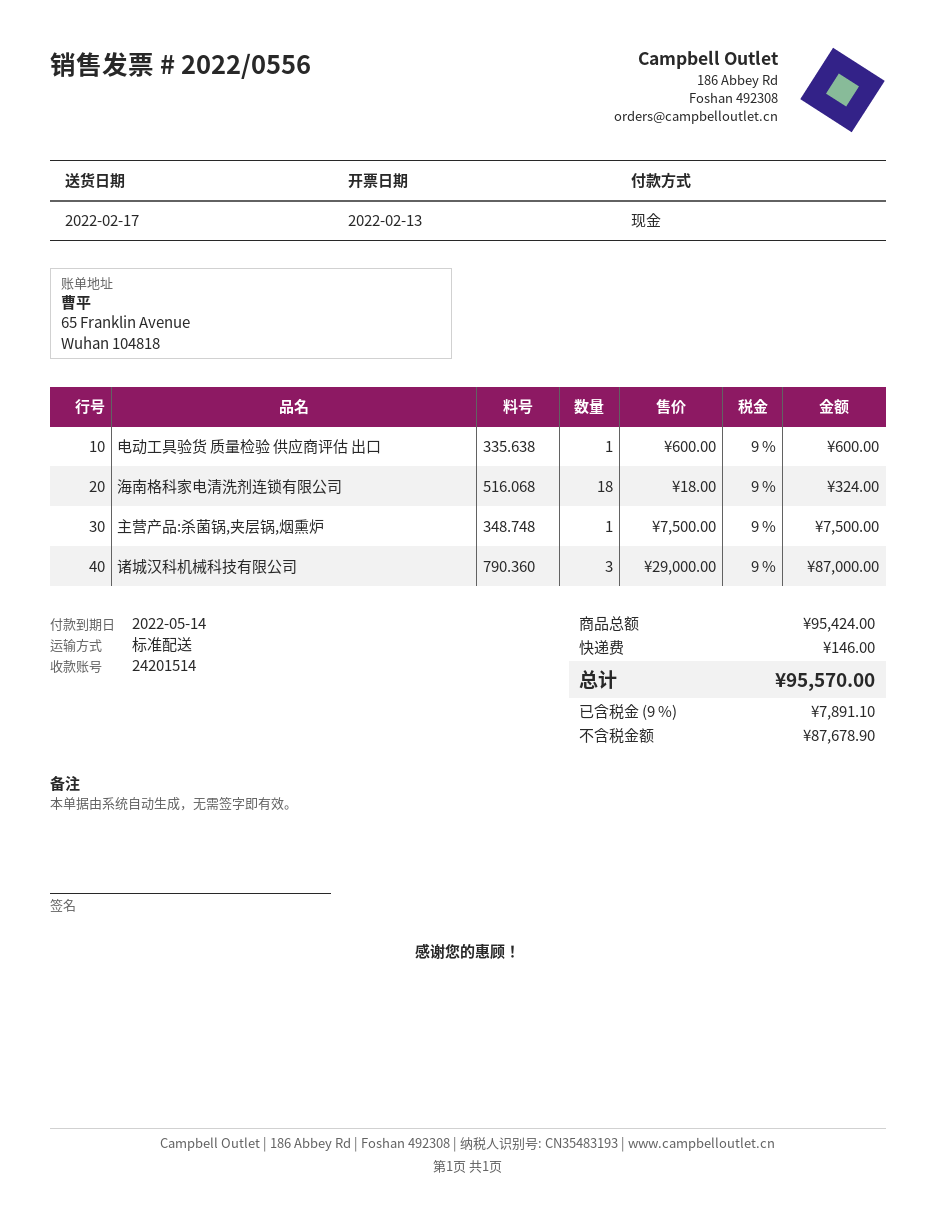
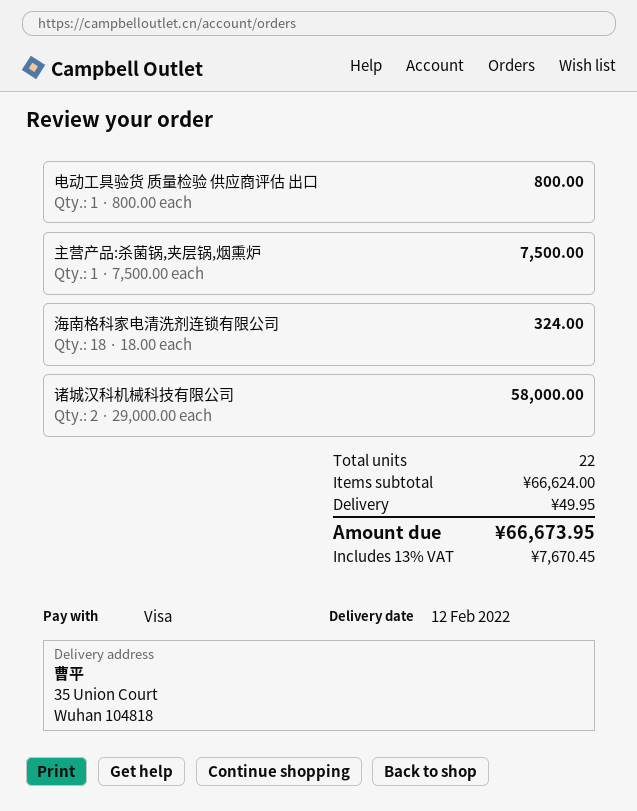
delivery date: 2022-02-17 -> 2022-02-12
payment method: cash -> Visa
电动工具验货 质量检验 供应商评估 出口: 1 x 600.00 = 600.00 -> 1 x 800.00 = 800.00
诸城汉科机械科技有限公司: 3 x 29000.00 = 87000.00 -> 2 x 29000.00 = 58000.00
subtotal: 95424.00 -> 66624.00
shipping: 146.00 -> 49.95
tax: 9% = 7891.10 -> 13% = 7670.45
total: 95570.00 -> 66673.95

